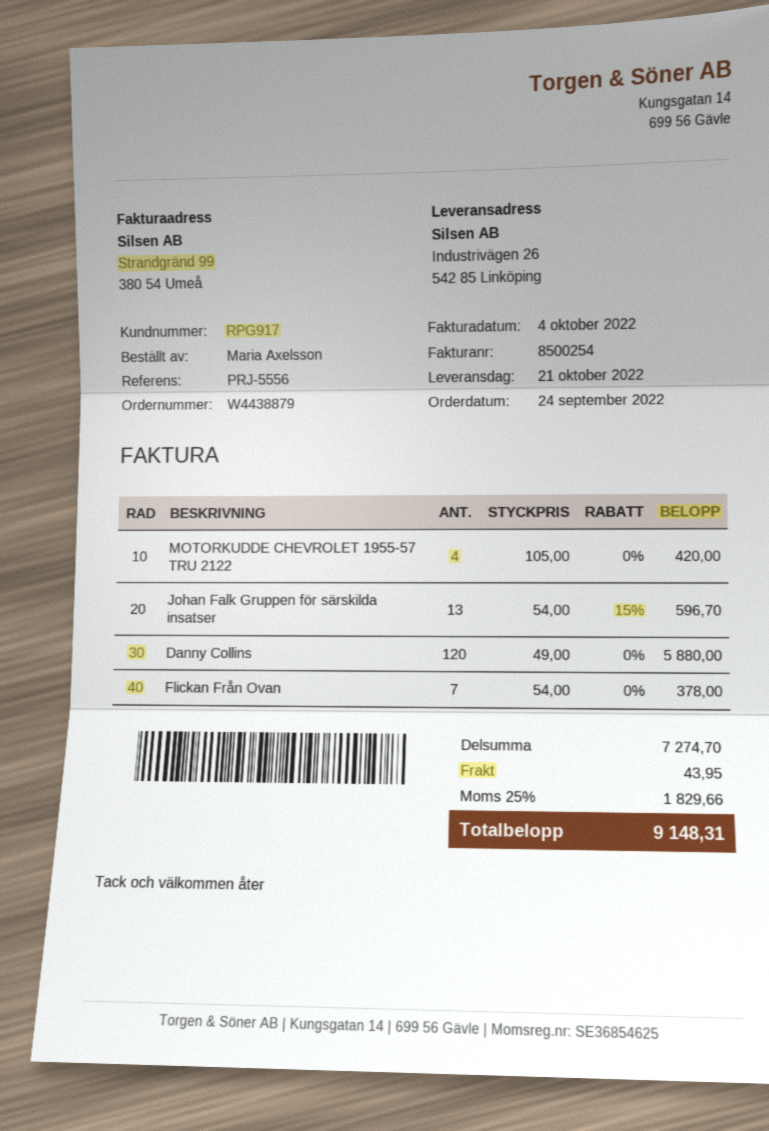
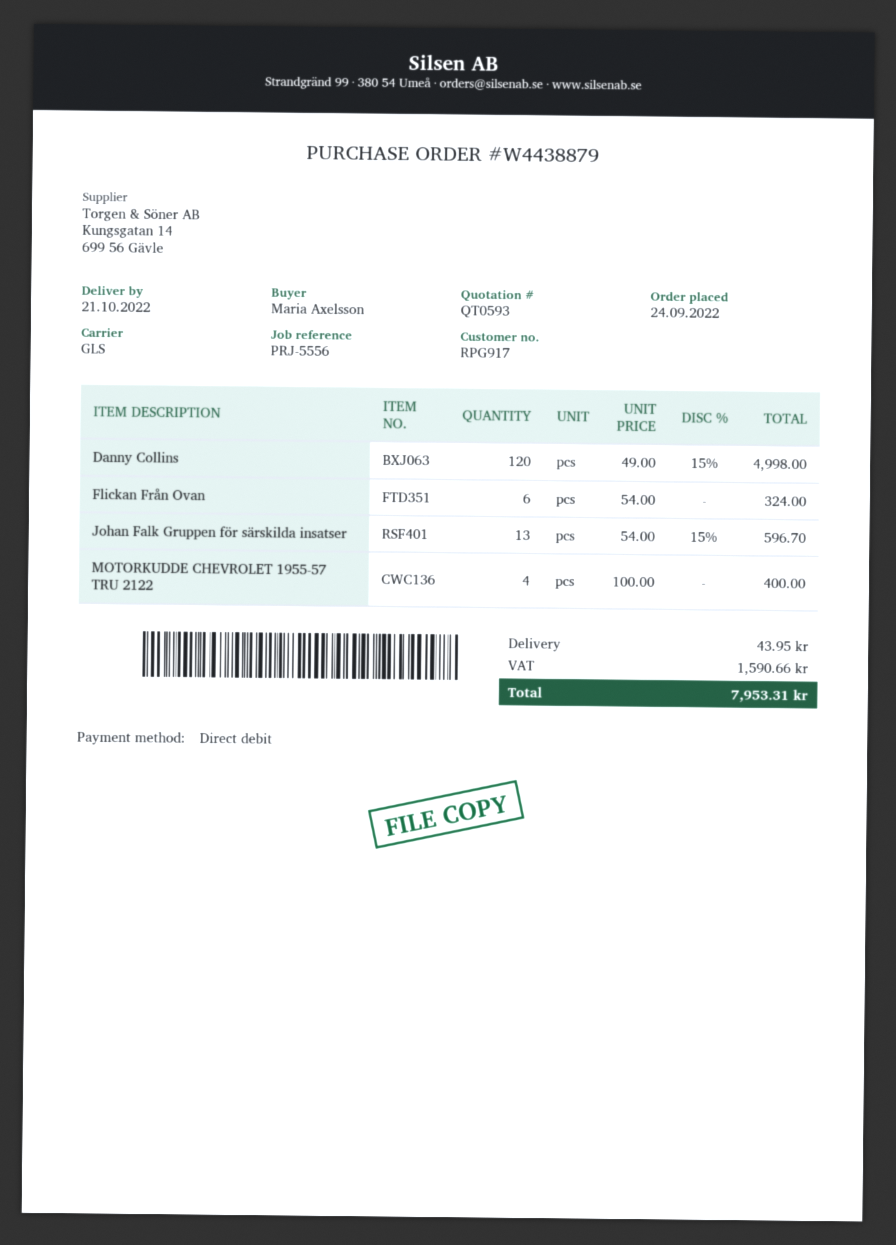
MOTORKUDDE CHEVROLET 1955-57 TRU 2122: 4 x 105.00 = 420.00 -> 4 x 100.00 = 400.00
Danny Collins: 120 x 49.00 = 5880.00 -> 120 x 49.00 - 15% = 4998.00
Flickan Från Ovan: 7 x 54.00 = 378.00 -> 6 x 54.00 = 324.00
tax: 1829.66 -> 1590.66
total: 9148.31 -> 7953.31

